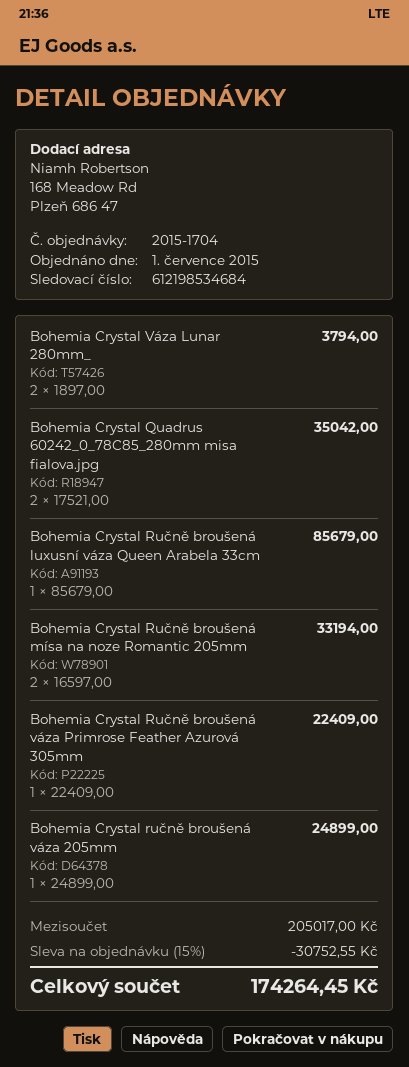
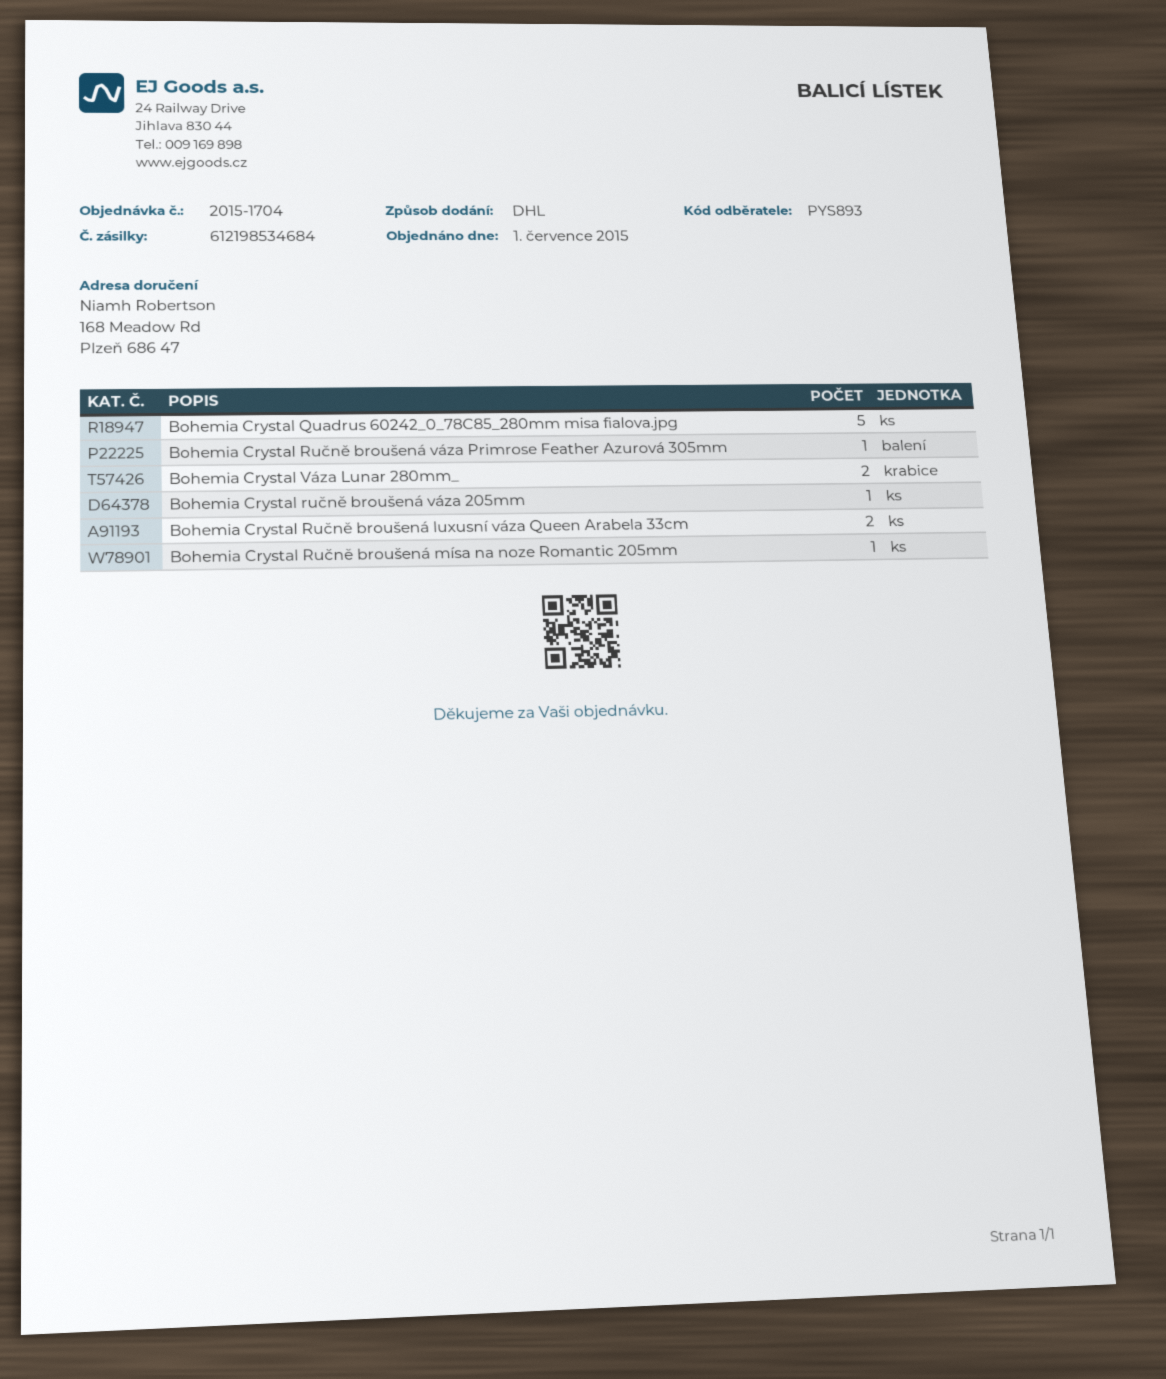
Bohemia Crystal Quadrus 60242_0_78C85_280mm misa fialova.jpg: 2 -> 5
Bohemia Crystal Ručně broušená luxusní váza Queen Arabela 33cm: 1 -> 2
Bohemia Crystal Ručně broušená mísa na noze Romantic 205mm: 2 -> 1

